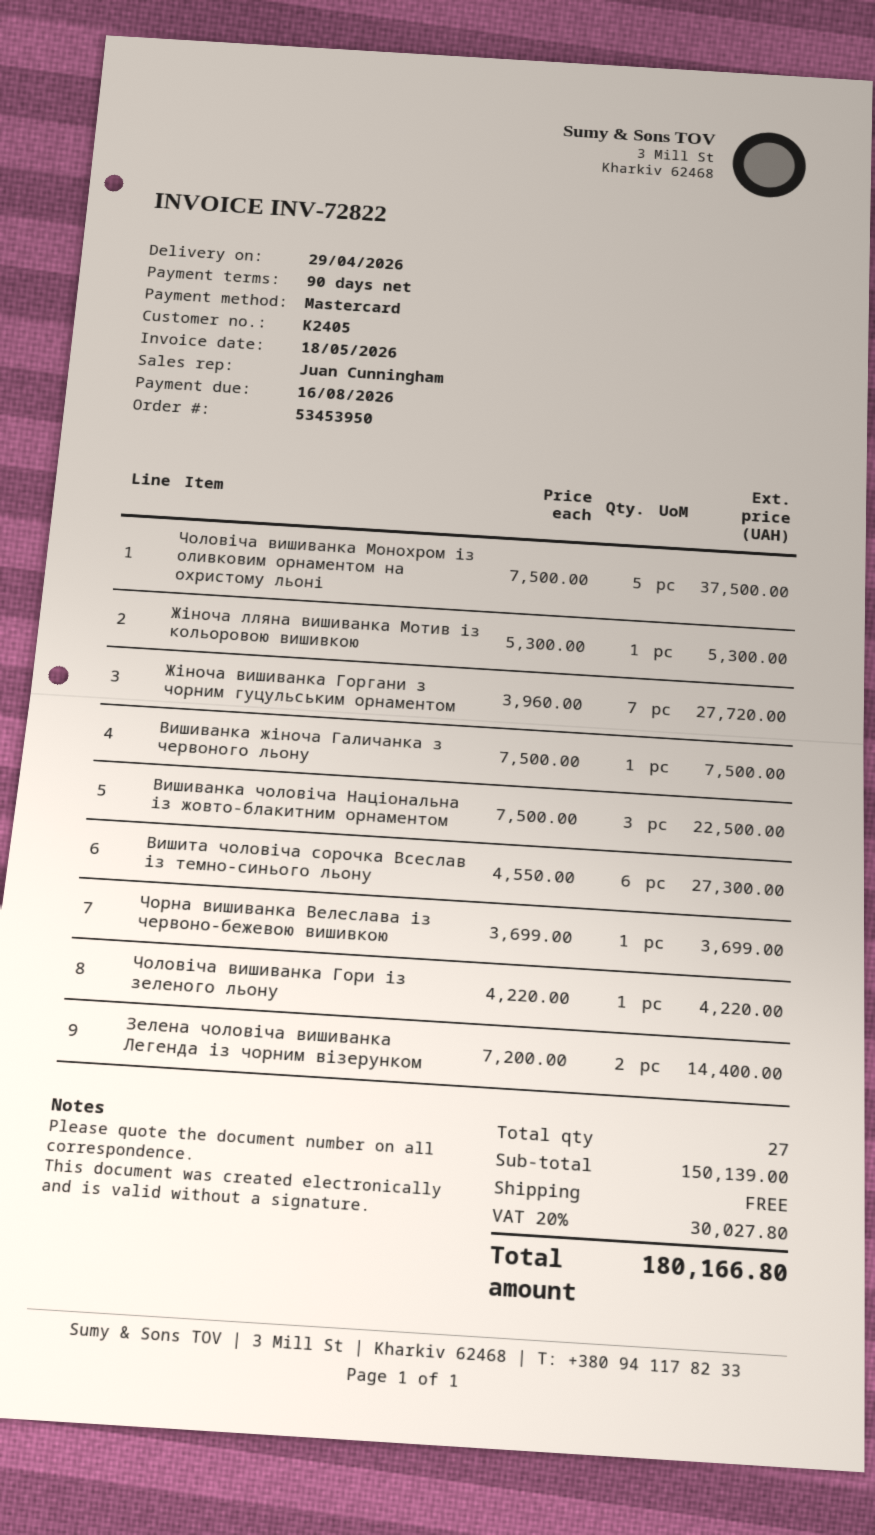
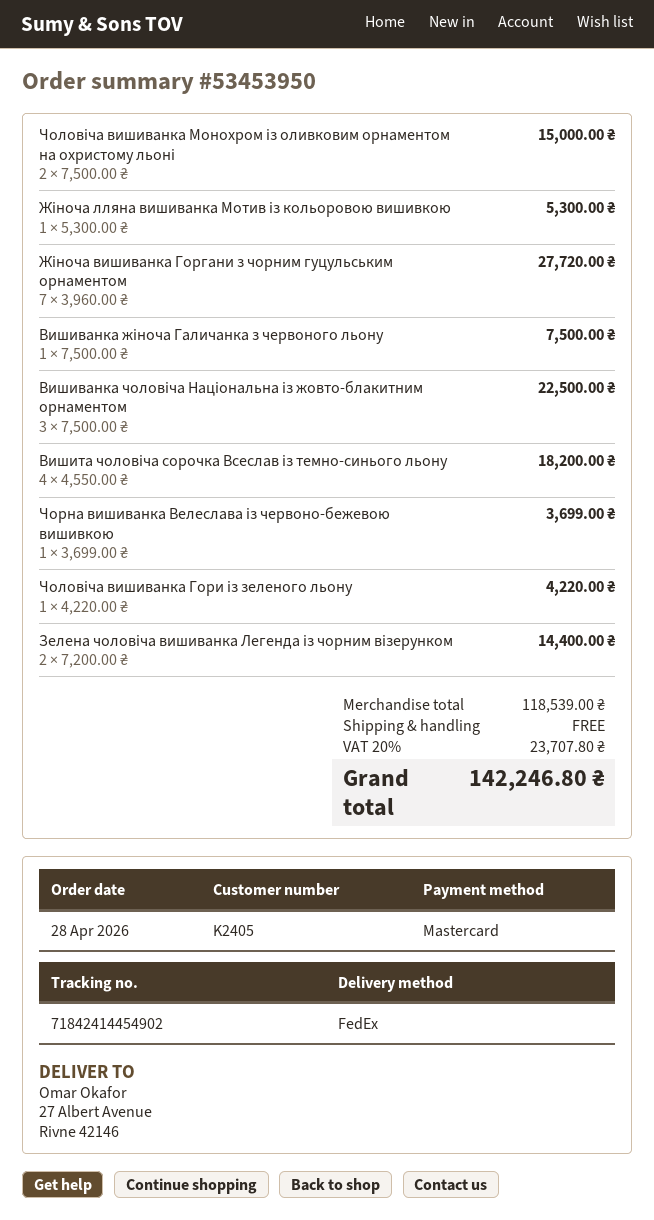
Чоловіча вишиванка Монохром із оливковим орнаментом на охристому льоні: 5 x 7500.00 = 37500.00 -> 2 x 7500.00 = 15000.00
Вишита чоловіча сорочка Всеслав із темно-синього льону: 6 x 4550.00 = 27300.00 -> 4 x 4550.00 = 18200.00
subtotal: 150139.00 -> 118539.00
tax: 20% = 30027.80 -> 20% = 23707.80
total: 180166.80 -> 142246.80

